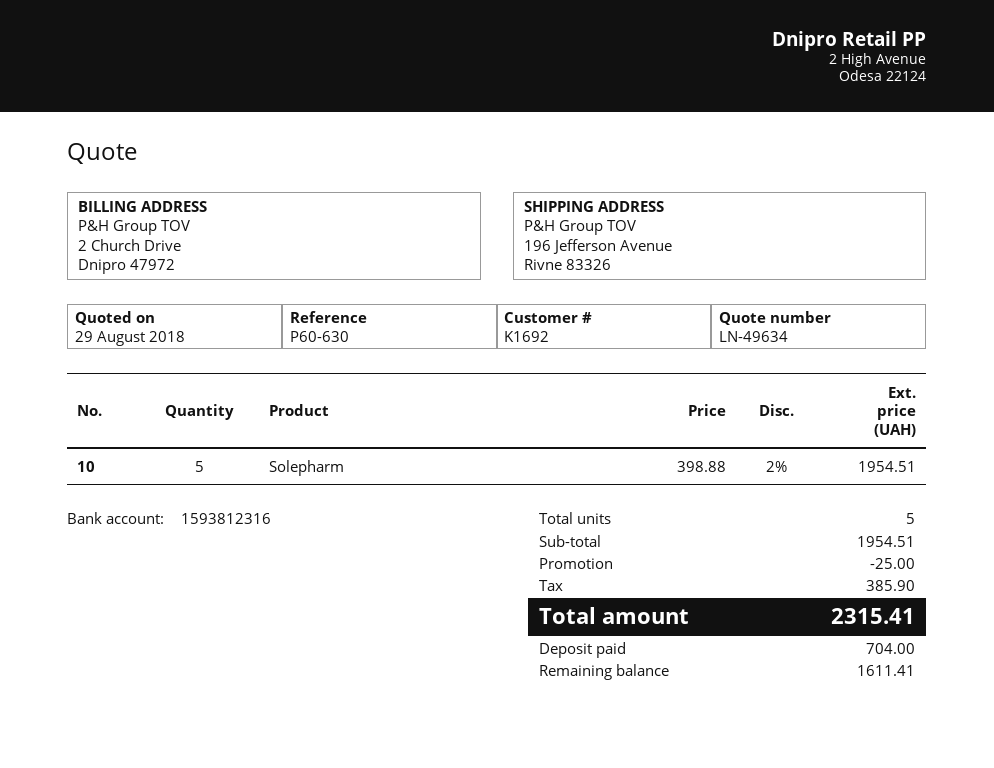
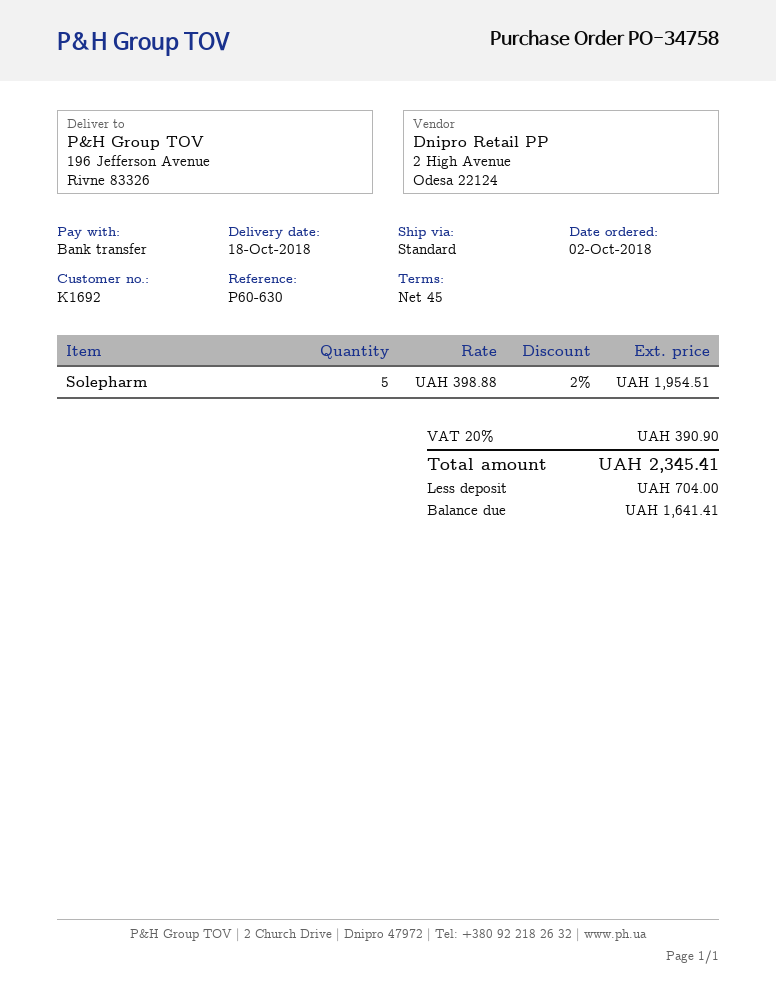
discount: 25.00 -> none
tax: 385.90 -> 390.90
total: 2315.41 -> 2345.41
balance: 1611.41 -> 1641.41

